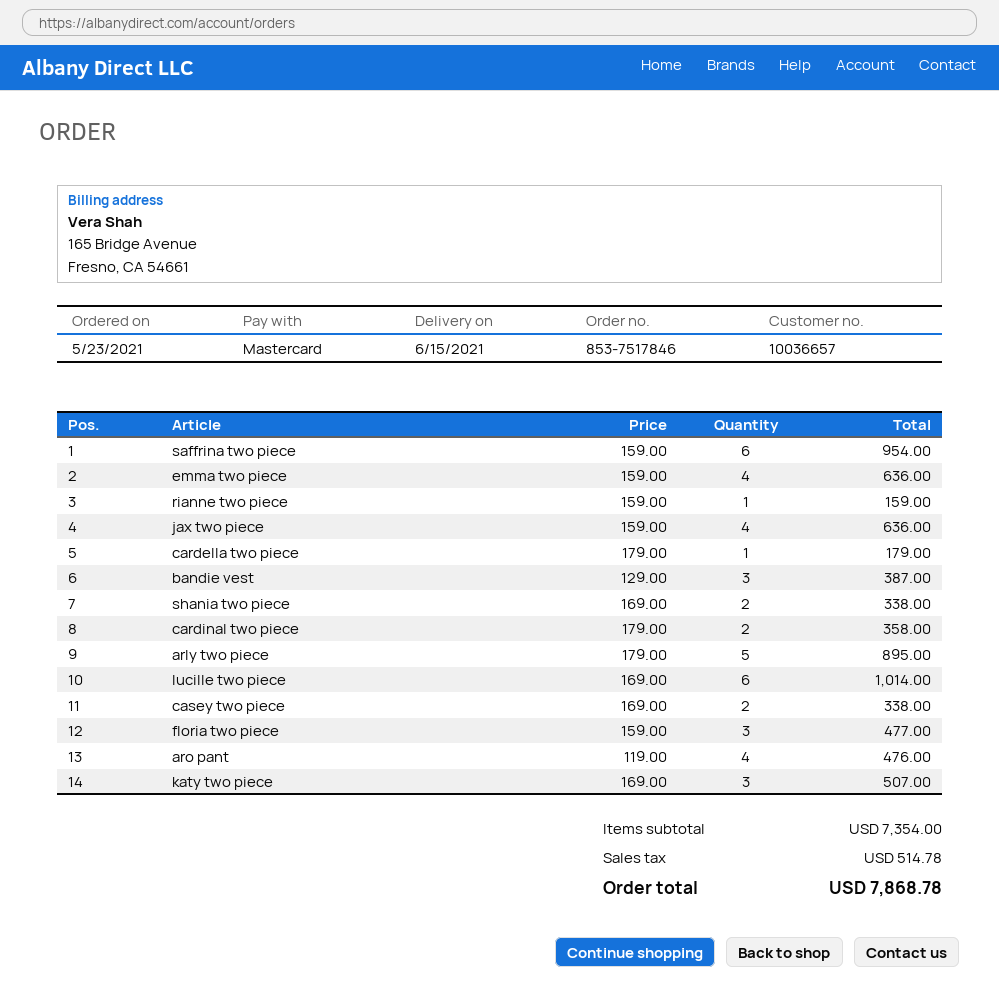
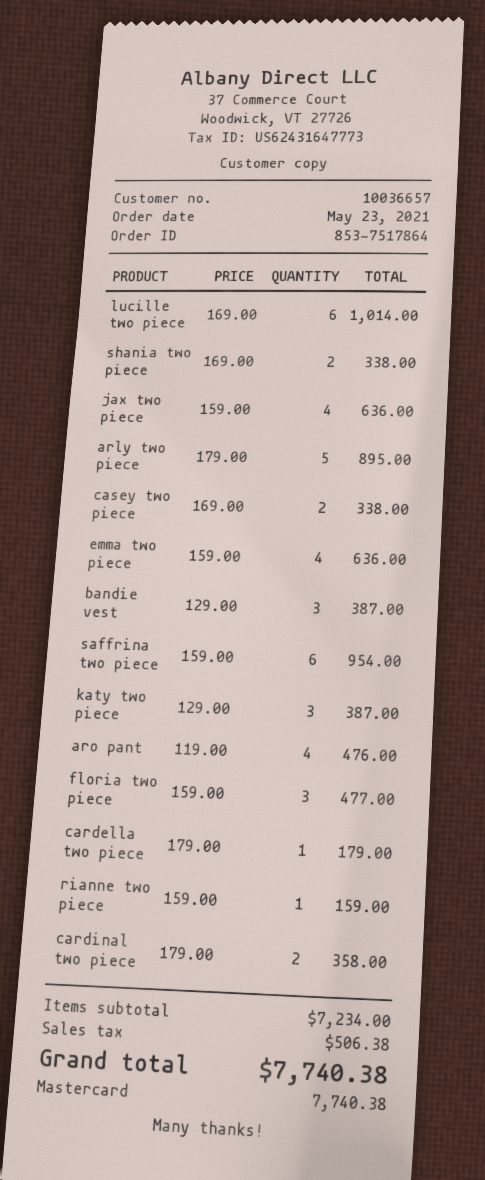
order number: 853-7517846 -> 853-7517864
katy two piece: 3 x 169.00 = 507.00 -> 3 x 129.00 = 387.00
subtotal: 7354.00 -> 7234.00
tax: 514.78 -> 506.38
total: 7868.78 -> 7740.38

